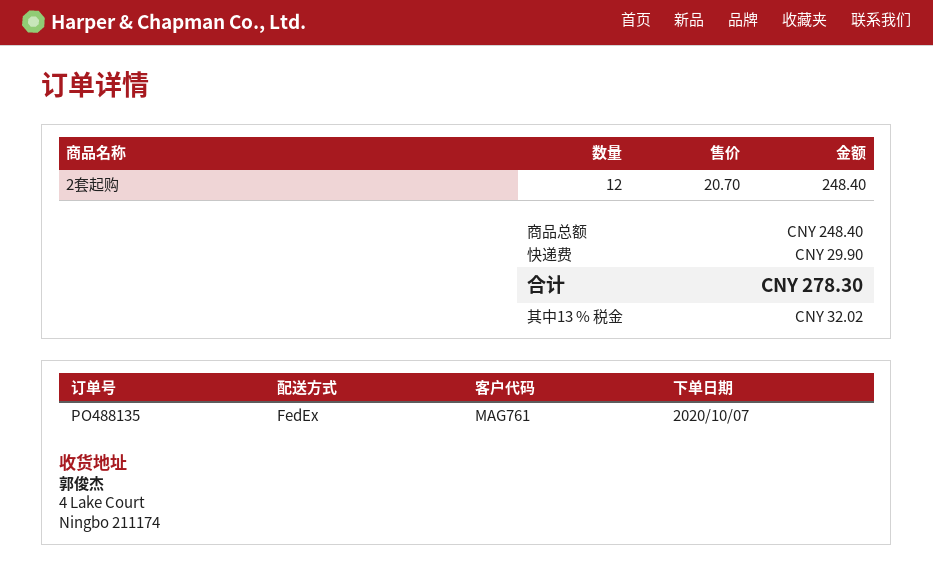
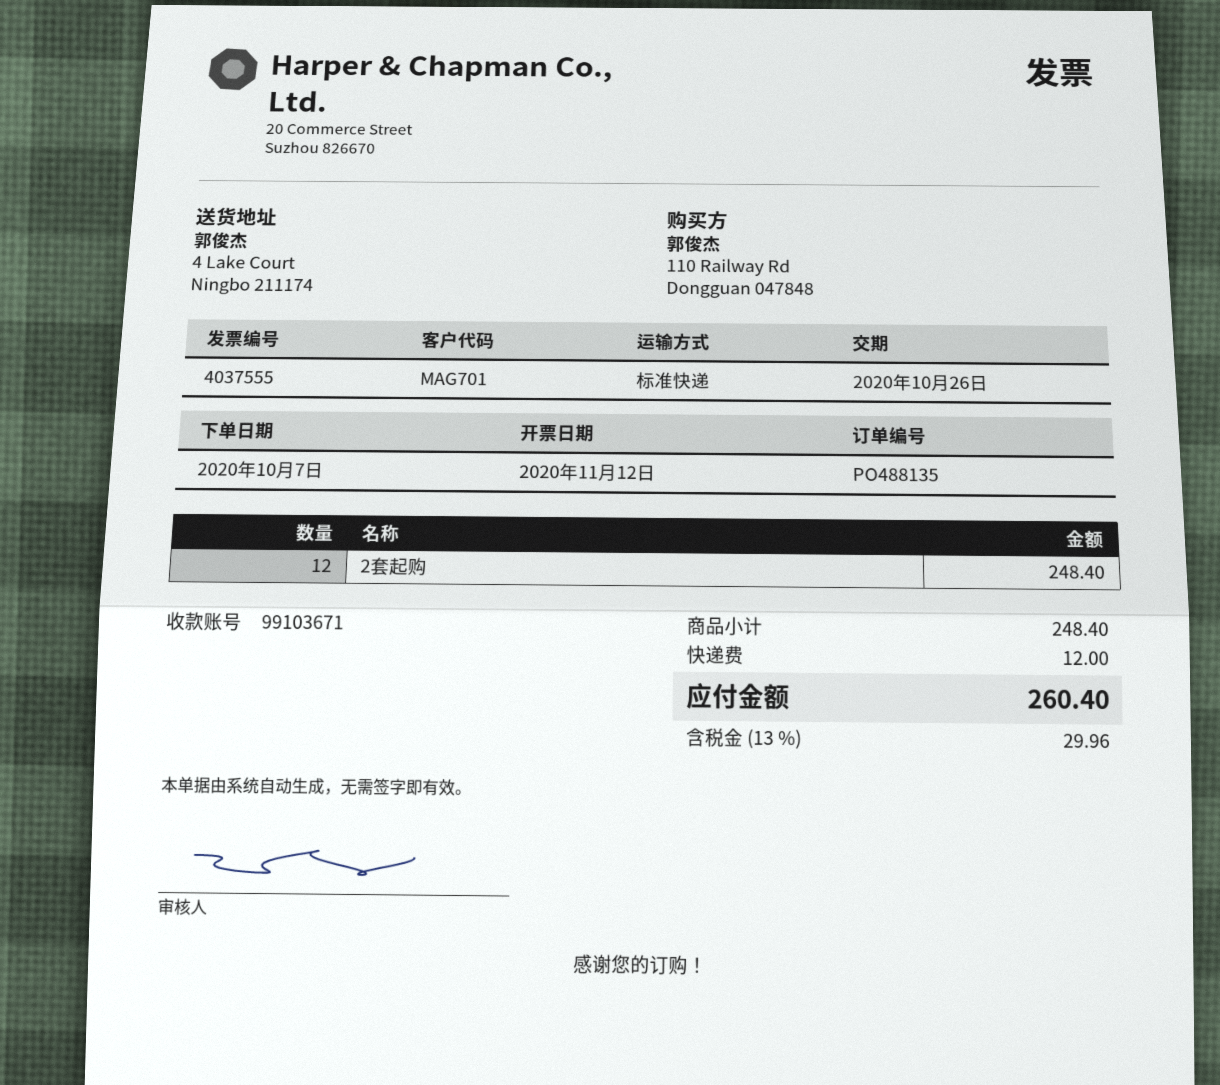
customer number: MAG761 -> MAG701
shipping method: FedEx -> standard
shipping: 29.90 -> 12.00
tax: 13% = 32.02 -> 13% = 29.96
total: 278.30 -> 260.40

